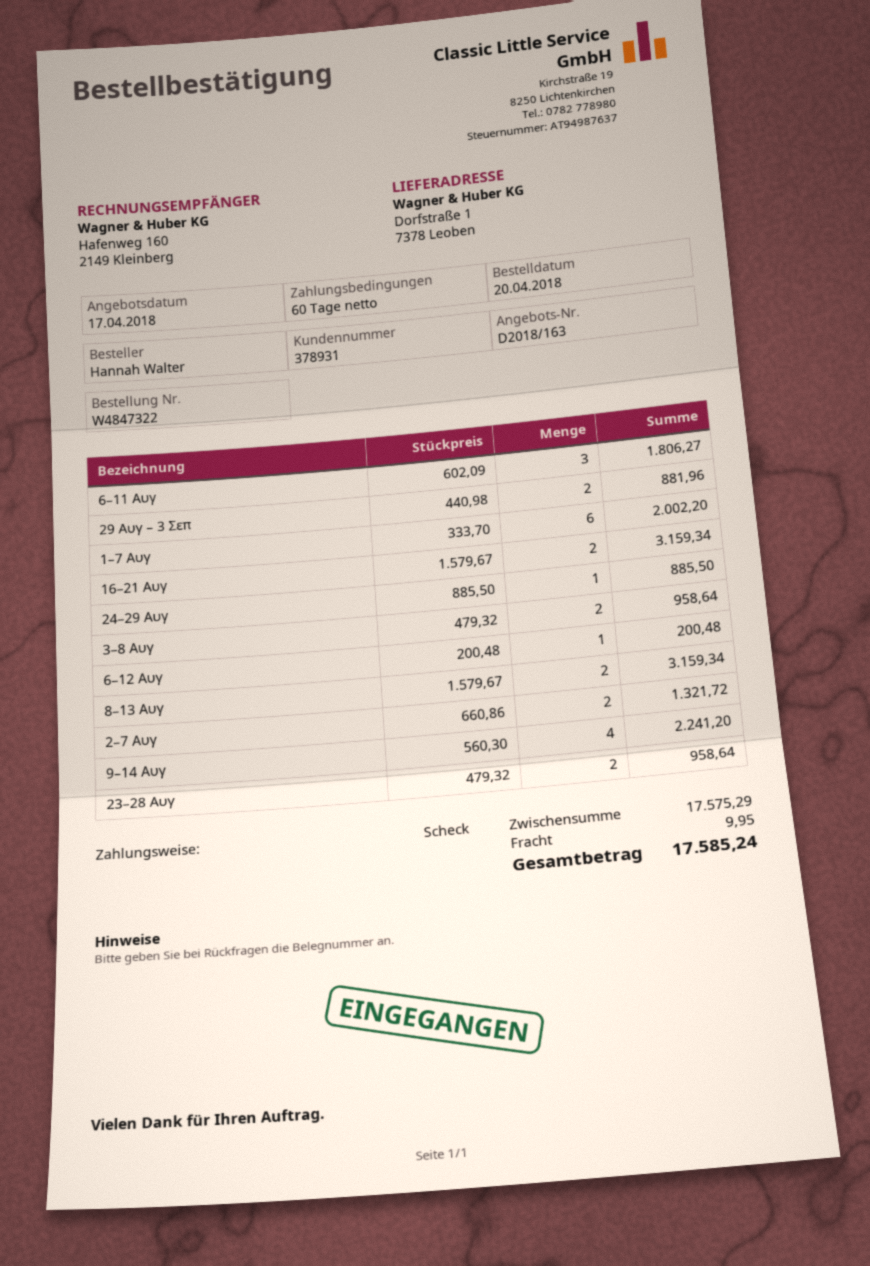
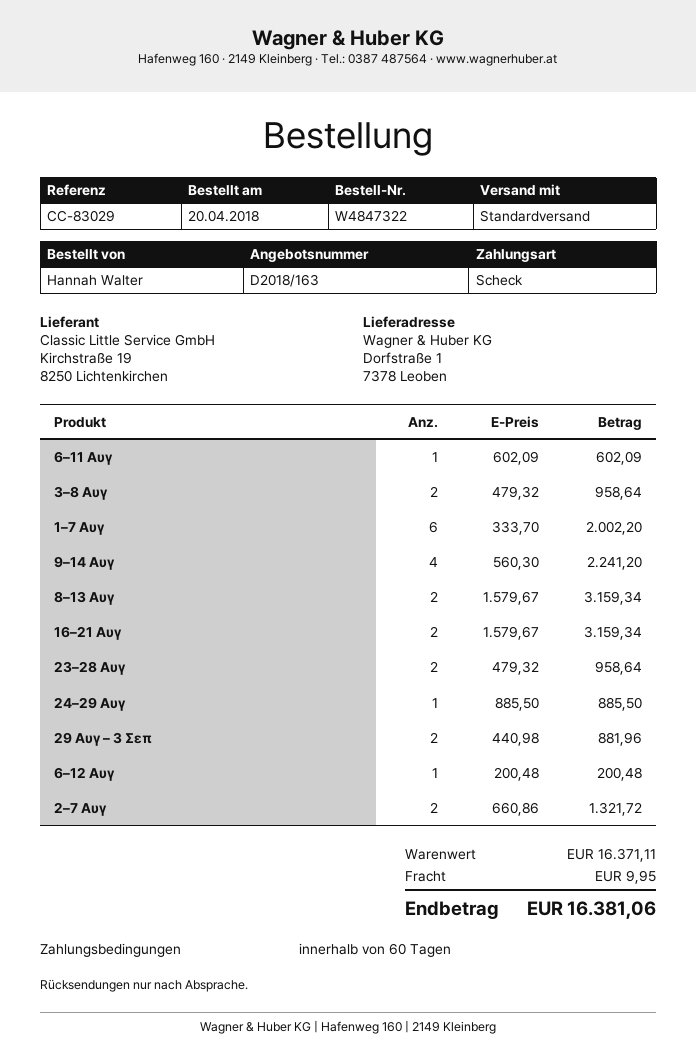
6–11 Αυγ: 3 x 602.09 = 1806.27 -> 1 x 602.09 = 602.09
subtotal: 17575.29 -> 16371.11
total: 17585.24 -> 16381.06

